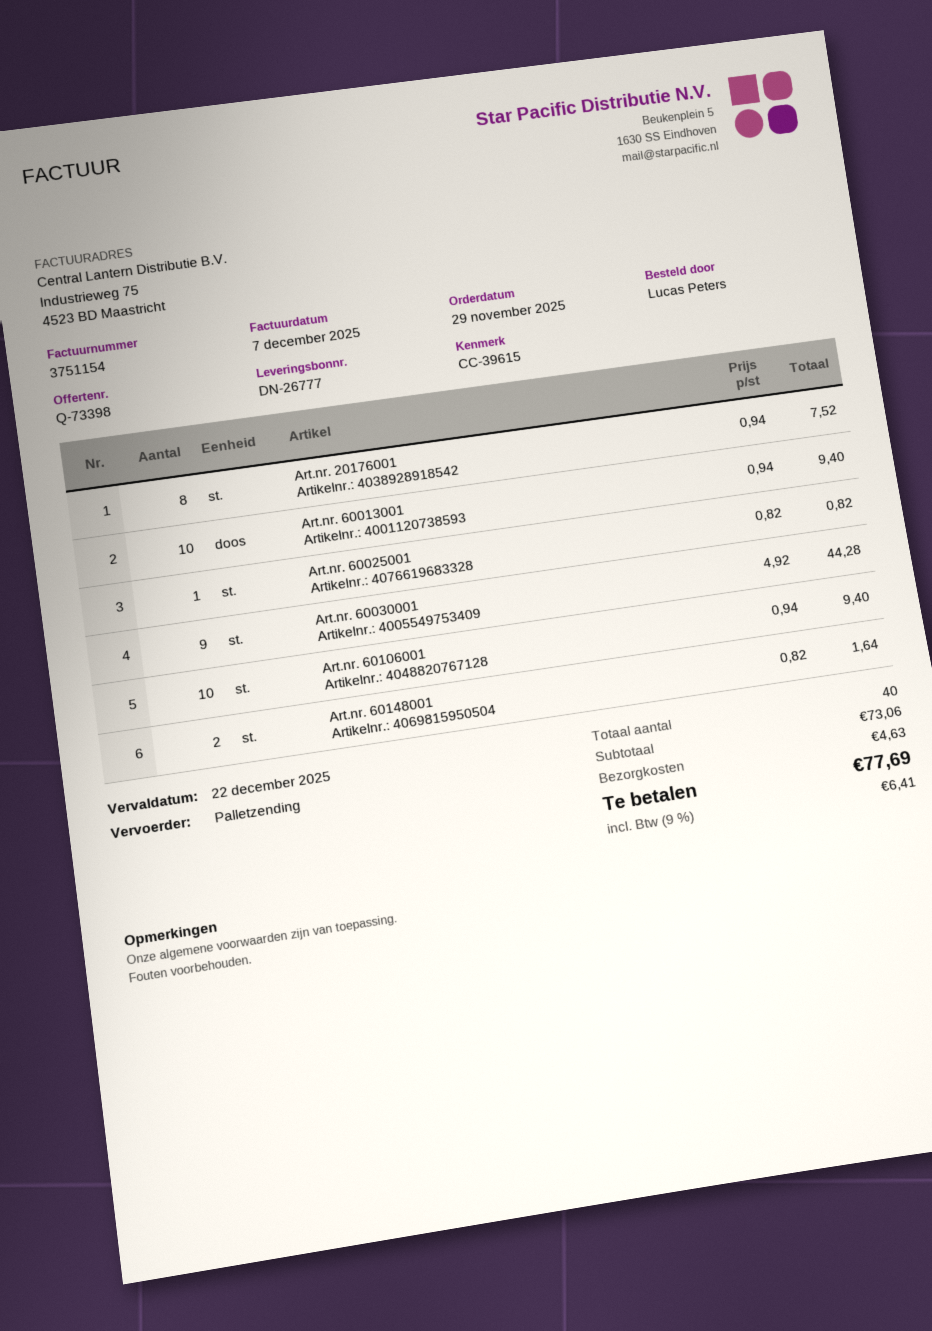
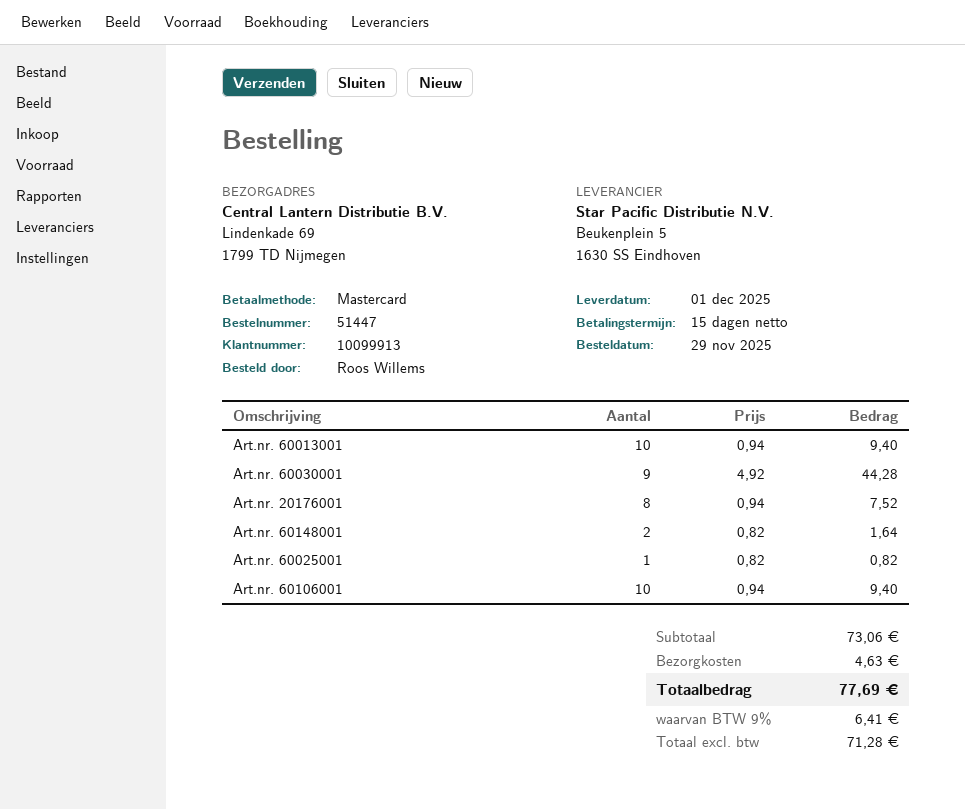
ordered by: Lucas Peters -> Roos Willems

